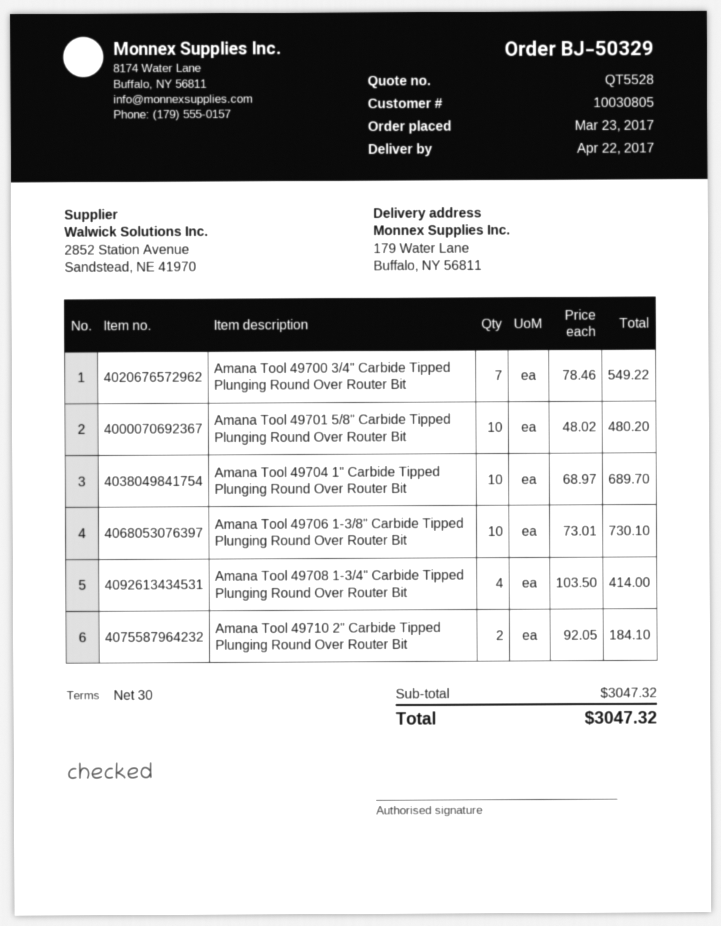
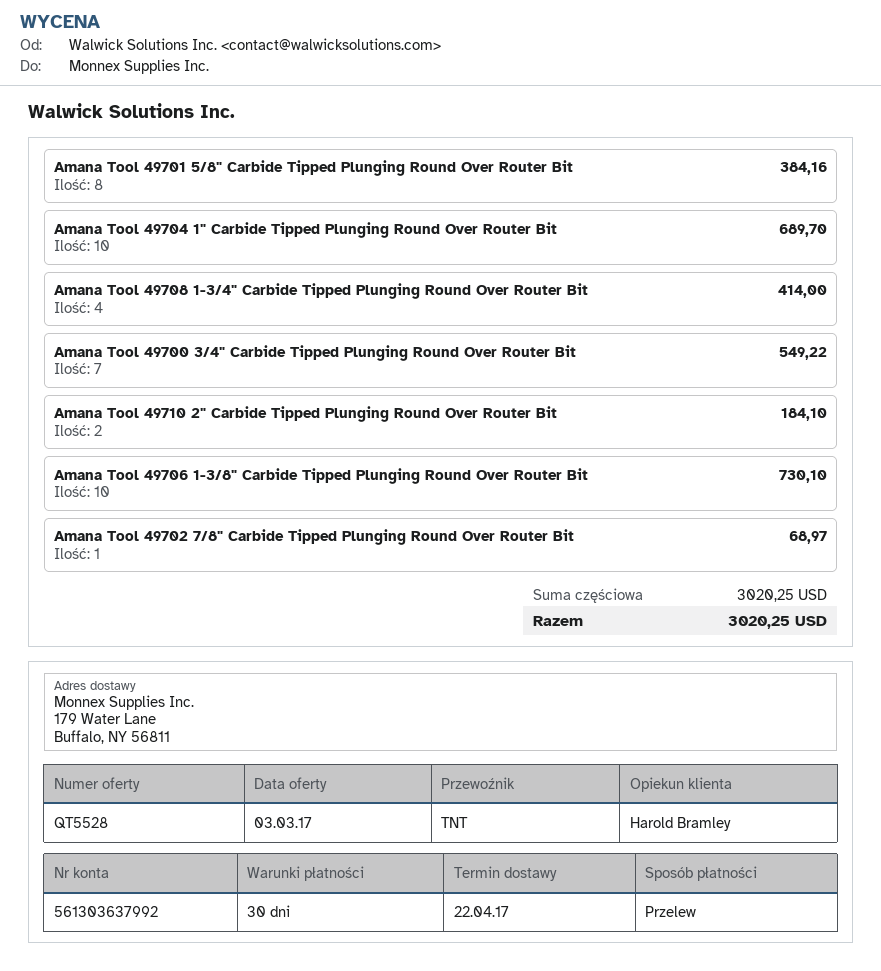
Amana Tool 49701 5/8" Carbide Tipped Plunging Round Over Router Bit: 10 for 480.20 -> 8 for 384.16
Amana Tool 49702 7/8" Carbide Tipped Plunging Round Over Router Bit: none -> 1 for 68.97
subtotal: 3047.32 -> 3020.25
total: 3047.32 -> 3020.25

